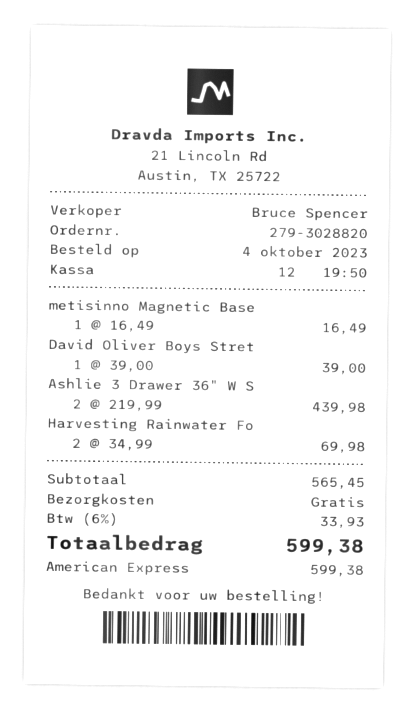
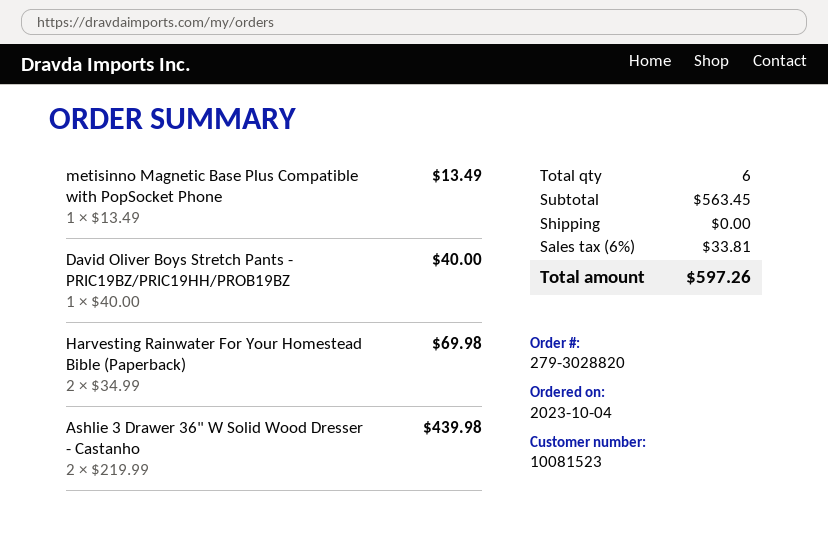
metisinno Magnetic Base: 1 x 16.49 = 16.49 -> 1 x 13.49 = 13.49
David Oliver Boys Stret: 1 x 39.00 = 39.00 -> 1 x 40.00 = 40.00
subtotal: 565.45 -> 563.45
tax: 6% = 33.93 -> 6% = 33.81
total: 599.38 -> 597.26

